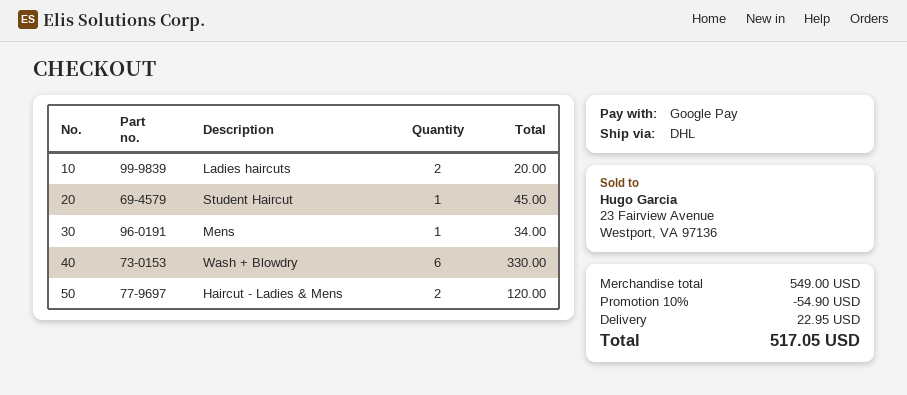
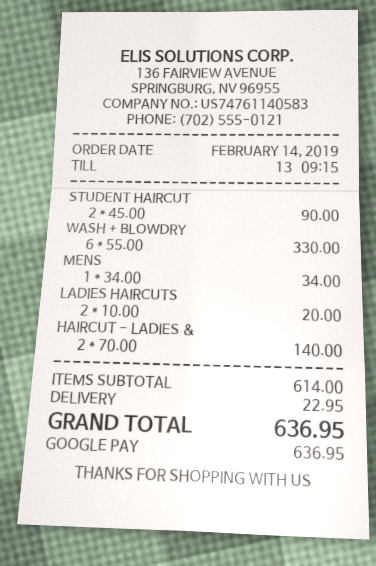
Student Haircut: 1 for 45.00 -> 2 for 90.00
Haircut - Ladies & Mens: 2 for 120.00 -> 2 for 140.00
subtotal: 549.00 -> 614.00
discount: 10% = 54.90 -> none
total: 517.05 -> 636.95

